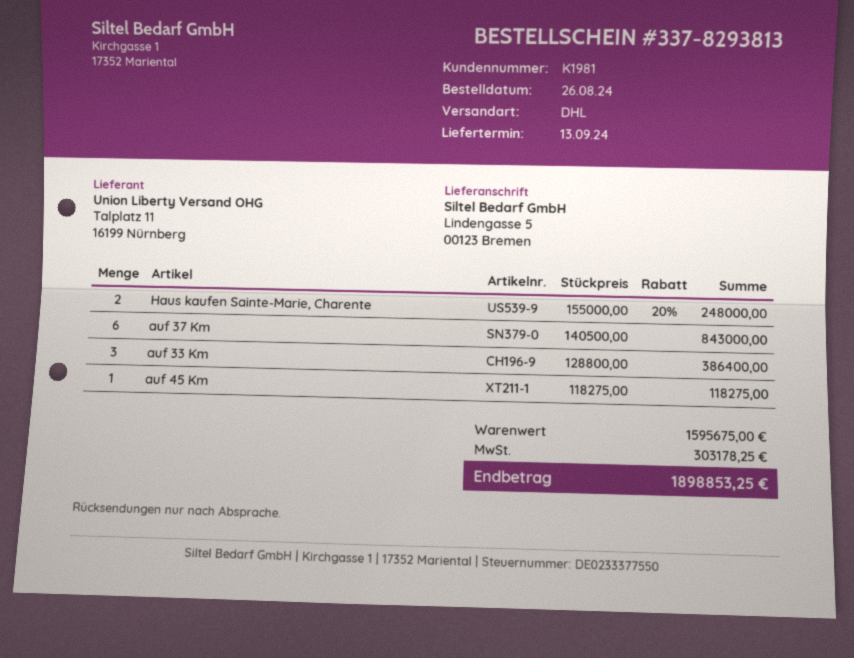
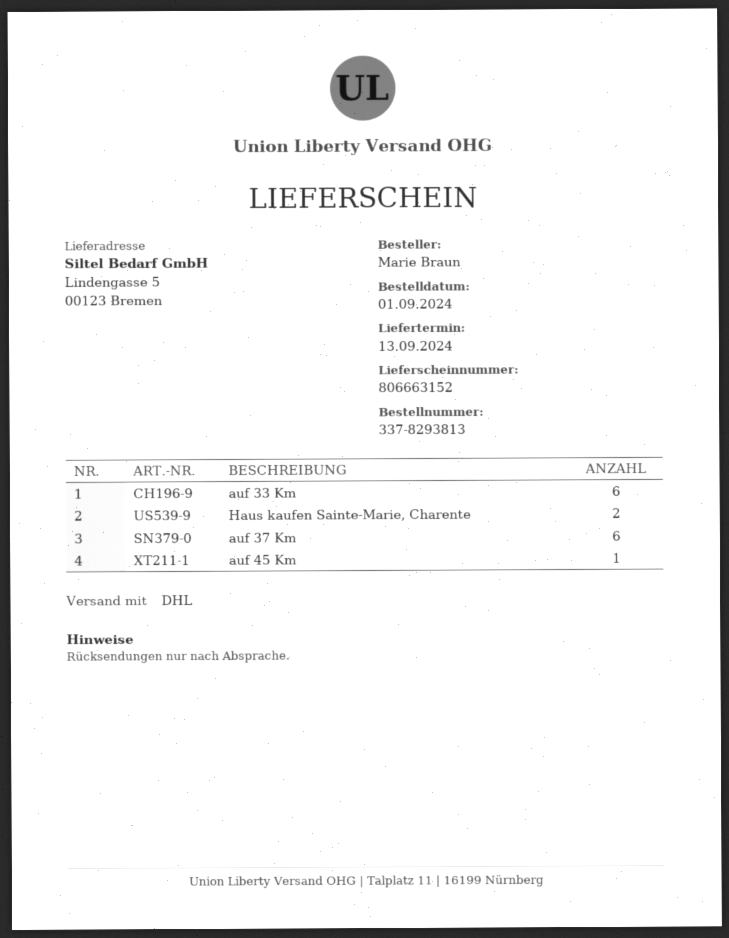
order date: 2024-08-26 -> 2024-09-01
auf 33 Km: 3 -> 6

